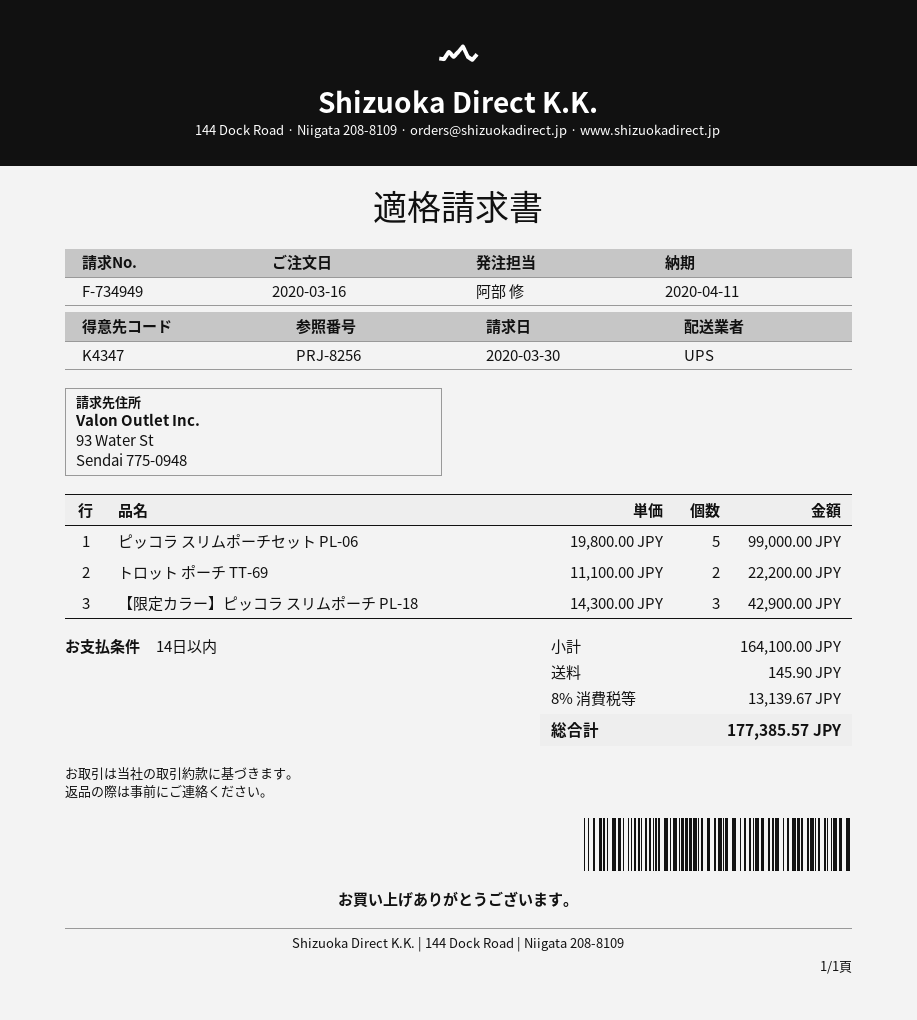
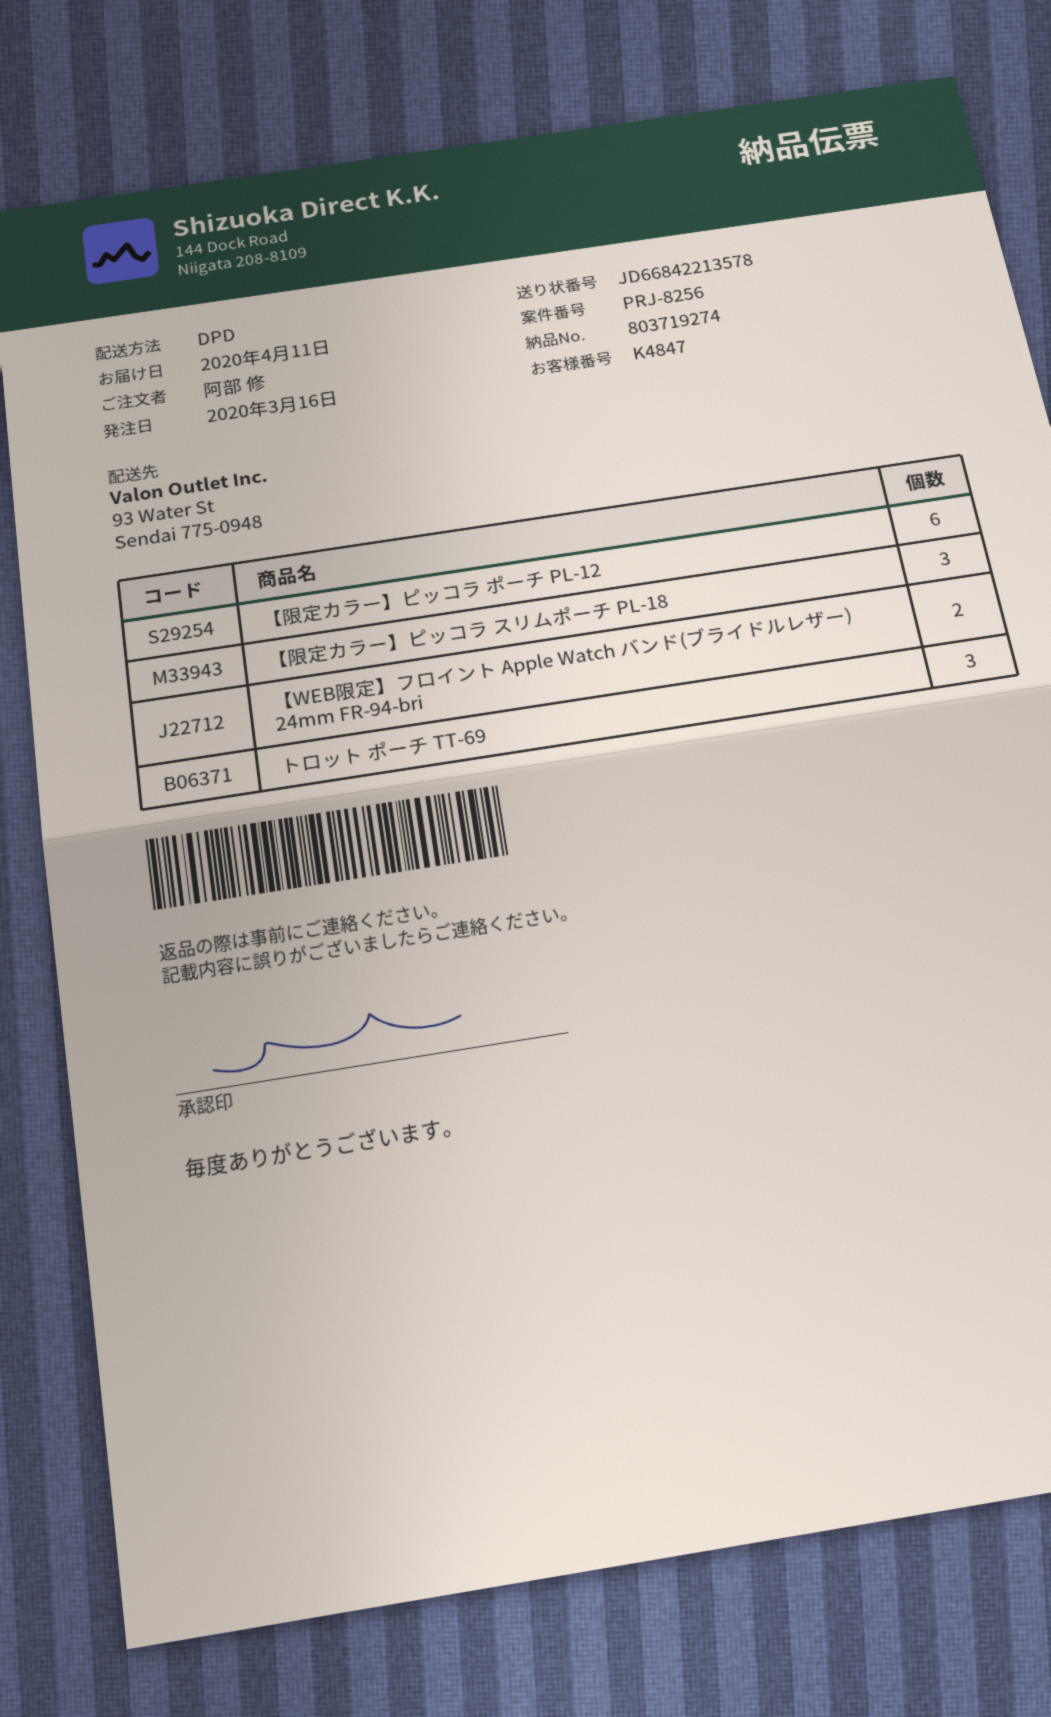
customer number: K4347 -> K4847
shipping method: UPS -> DPD
ピッコラ スリムポーチセット PL-06: 5 -> none
トロット ポーチ TT-69: 2 -> 3
【限定カラー】ピッコラ ポーチ PL-12: none -> 6
【WEB限定】フロイント Apple Watch バンド(ブライドルレザー) 24mm FR-94-bri: none -> 2

